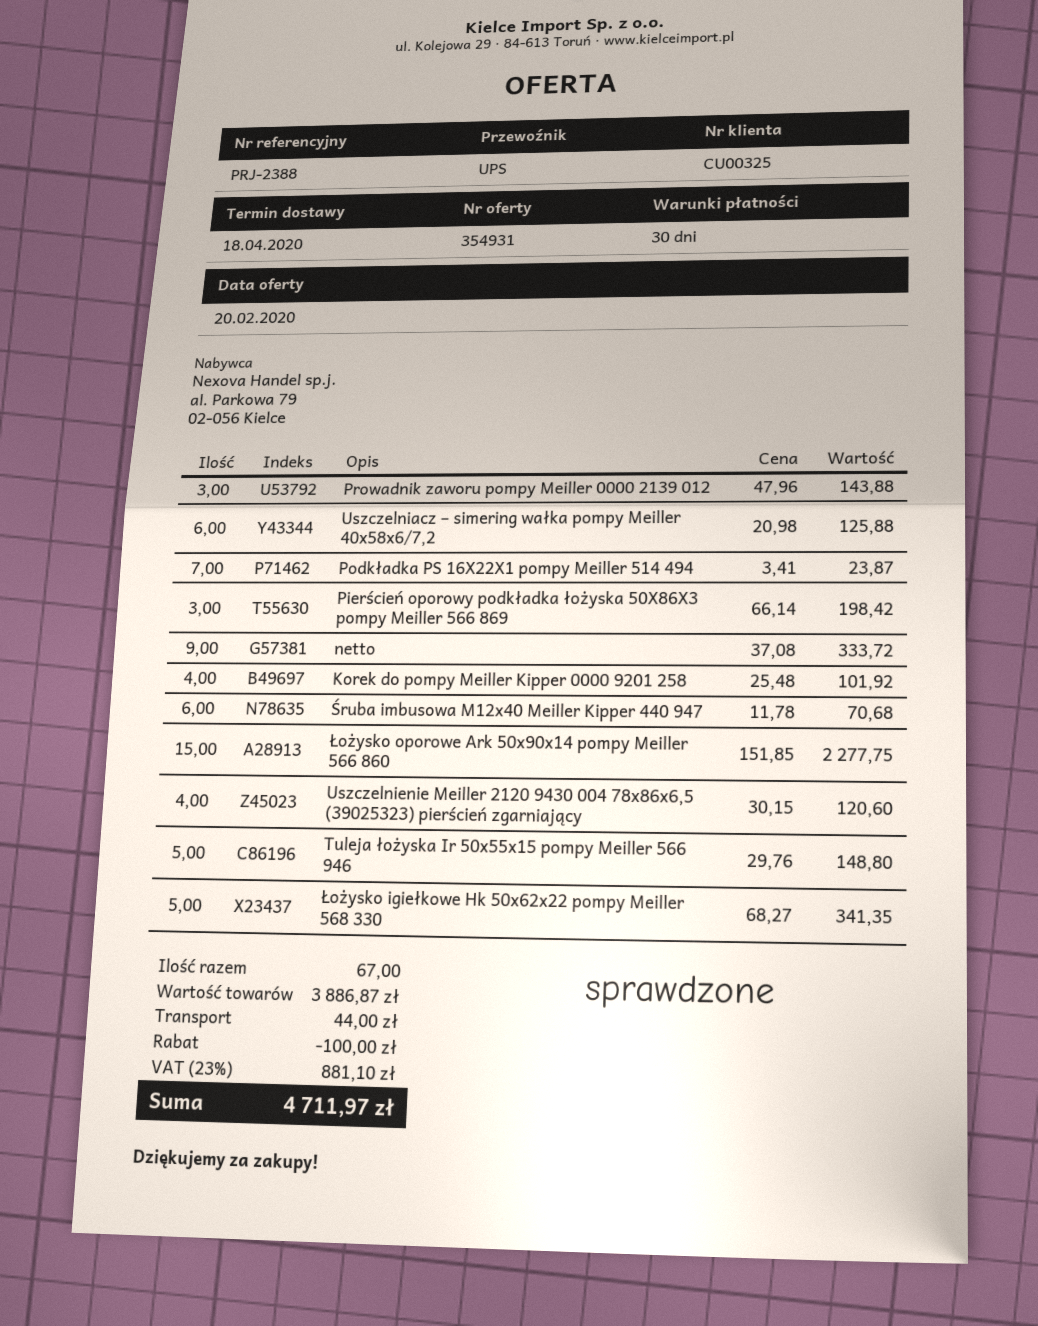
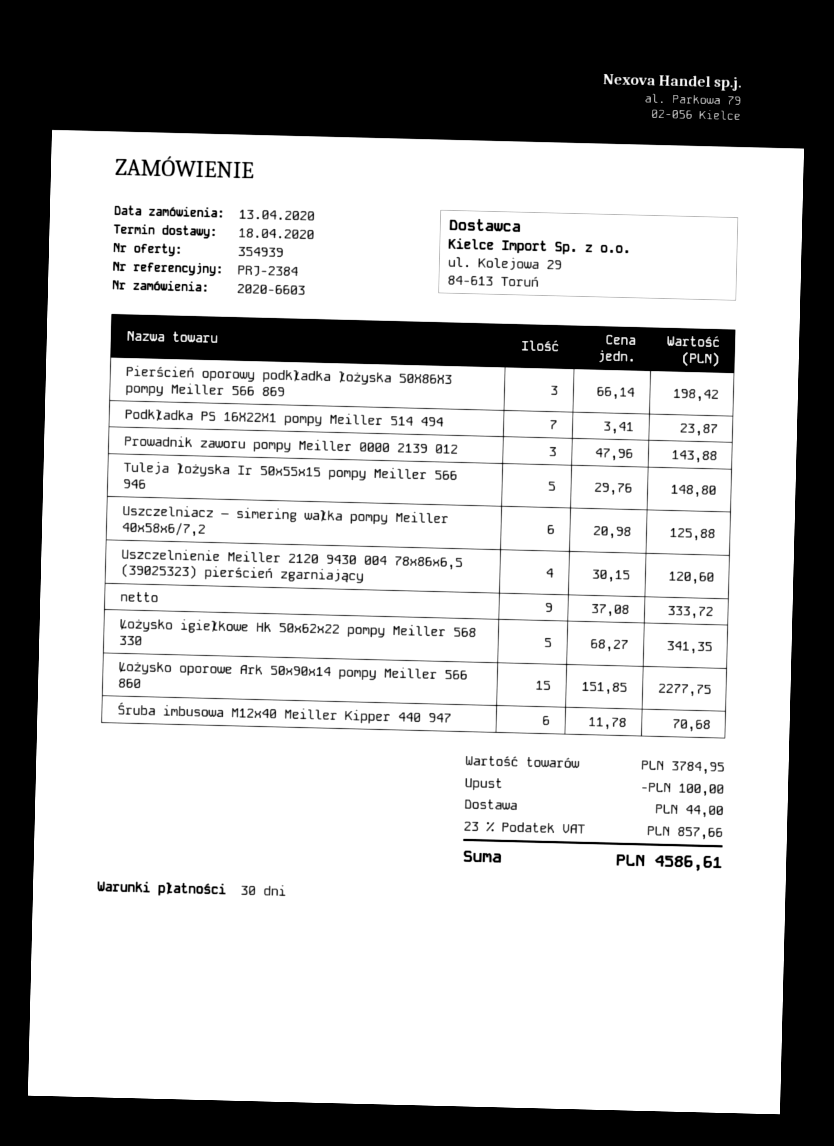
quote number: 354931 -> 354939
reference: PRJ-2388 -> PRJ-2384
Korek do pompy Meiller Kipper 0000 9201 258: 4 x 25.48 = 101.92 -> none
subtotal: 3886.87 -> 3784.95
tax: 23% = 881.10 -> 23% = 857.66
total: 4711.97 -> 4586.61

